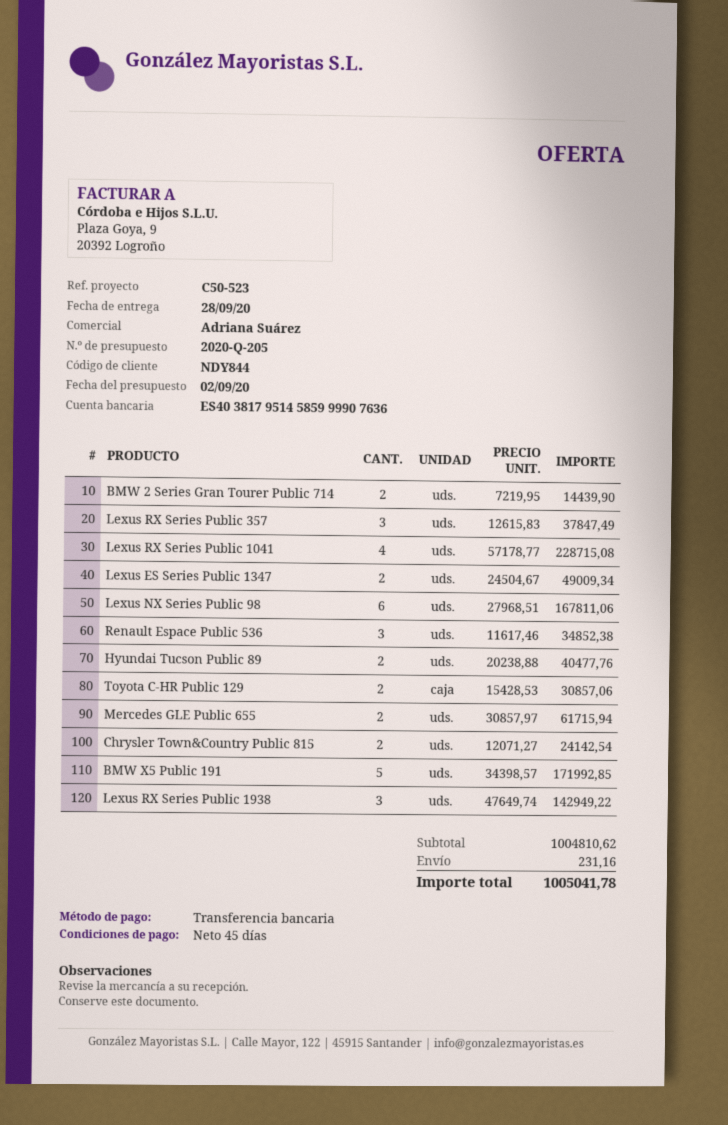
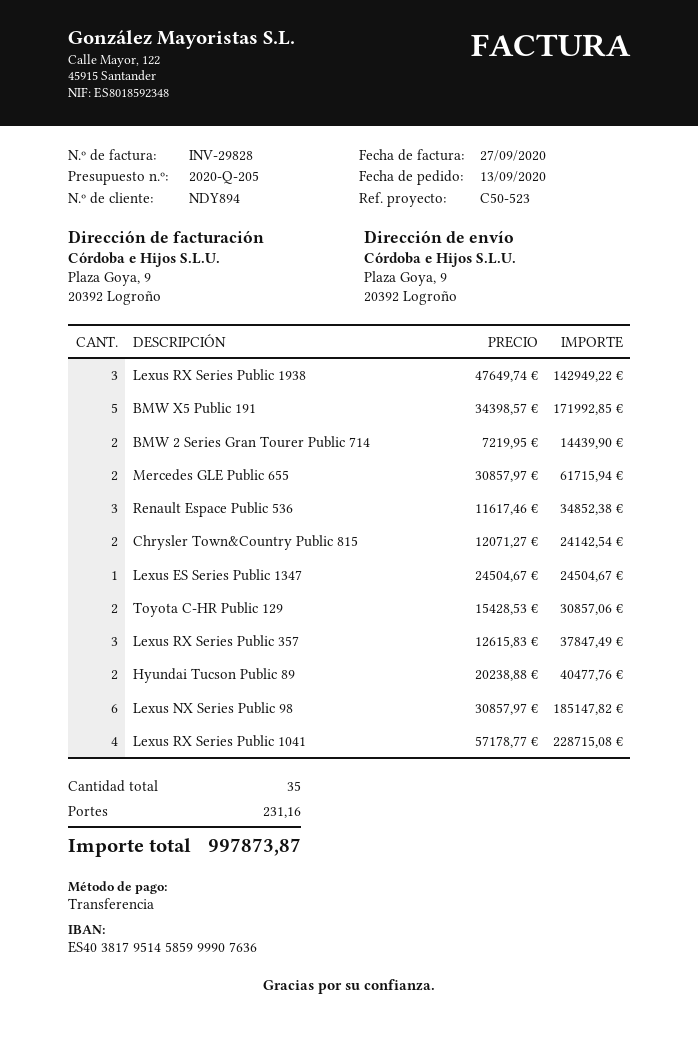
customer number: NDY844 -> NDY894
Lexus ES Series Public 1347: 2 x 24504.67 = 49009.34 -> 1 x 24504.67 = 24504.67
Lexus NX Series Public 98: 6 x 27968.51 = 167811.06 -> 6 x 30857.97 = 185147.82
total: 1005041.78 -> 997873.87

